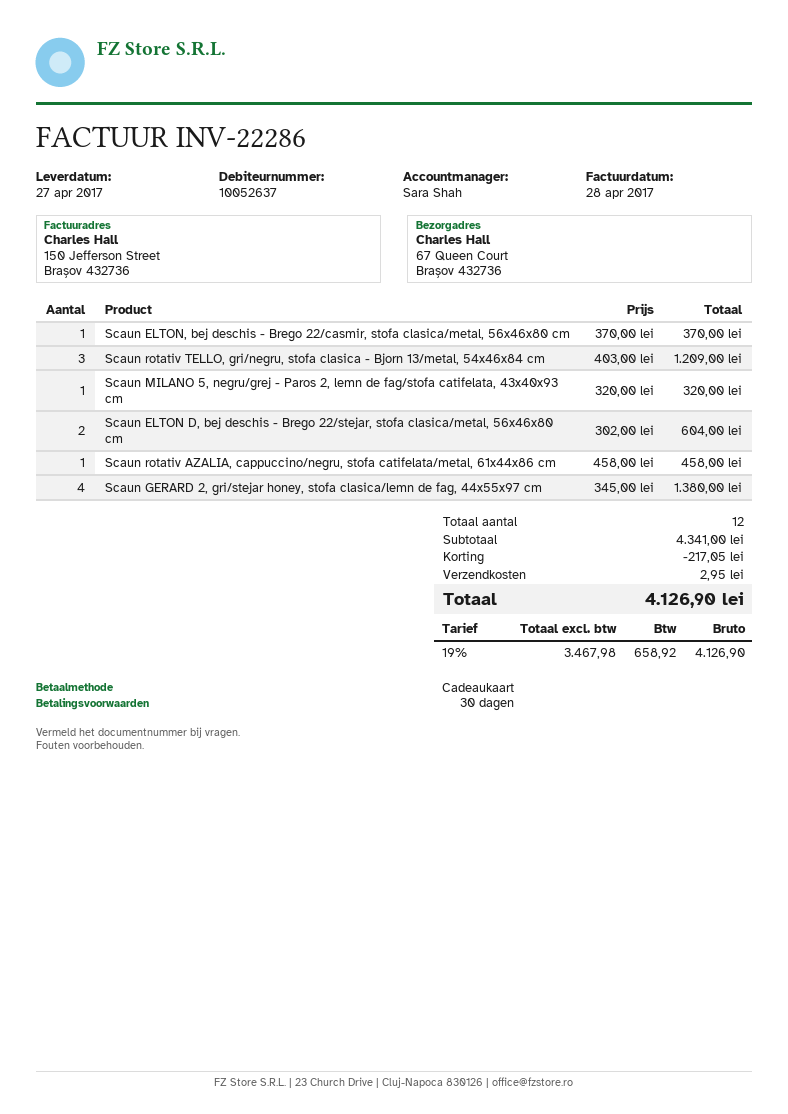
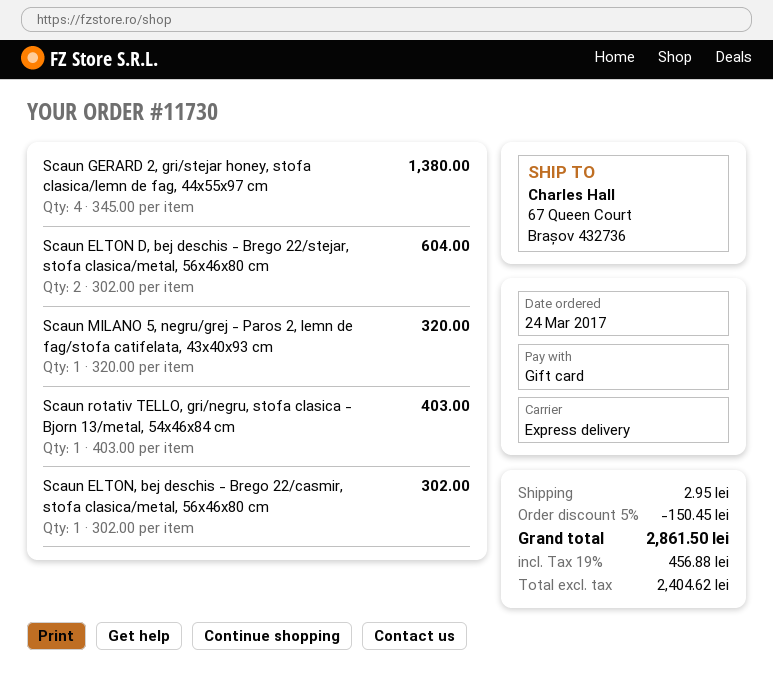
Scaun ELTON, bej deschis - Brego 22/casmir, stofa clasica/metal, 56x46x80 cm: 1 x 370.00 = 370.00 -> 1 x 302.00 = 302.00
Scaun rotativ TELLO, gri/negru, stofa clasica - Bjorn 13/metal, 54x46x84 cm: 3 x 403.00 = 1209.00 -> 1 x 403.00 = 403.00
Scaun rotativ AZALIA, cappuccino/negru, stofa catifelata/metal, 61x44x86 cm: 1 x 458.00 = 458.00 -> none
discount: 217.05 -> 150.45
net: 3467.98 -> 2404.62
tax: 19% = 658.92 -> 19% = 456.88
total: 4126.90 -> 2861.50

